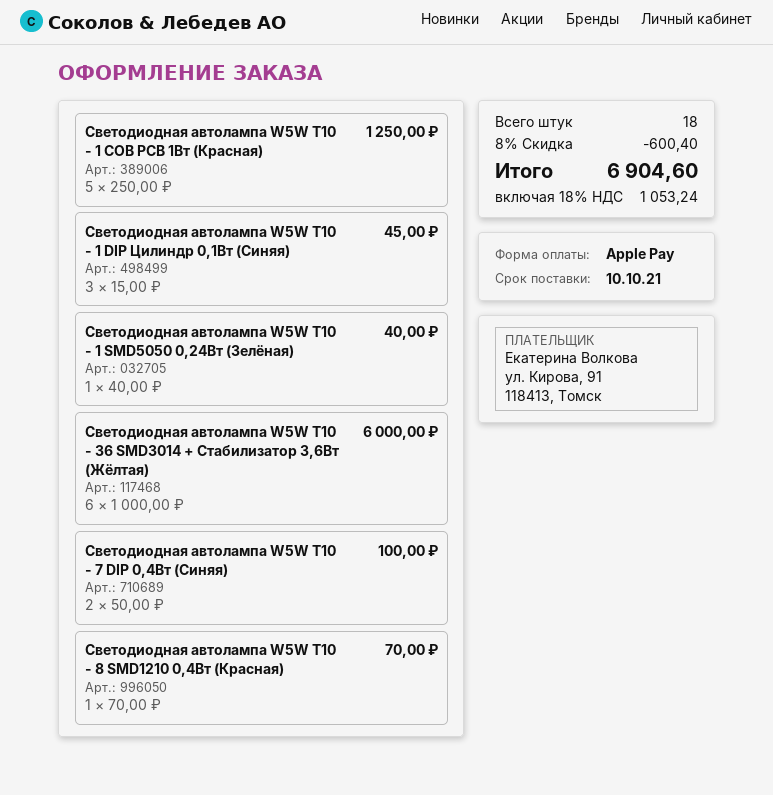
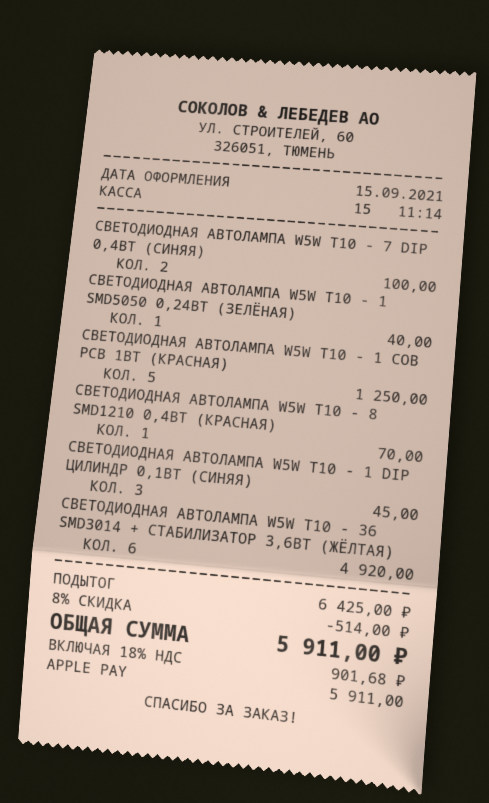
Светодиодная автолампа W5W T10 - 36 SMD3014 + Стабилизатор 3,6Вт (Жёлтая): 6 for 6000.00 -> 6 for 4920.00
discount: 8% = 600.40 -> 8% = 514.00
tax: 18% = 1053.24 -> 18% = 901.68
total: 6904.60 -> 5911.00

